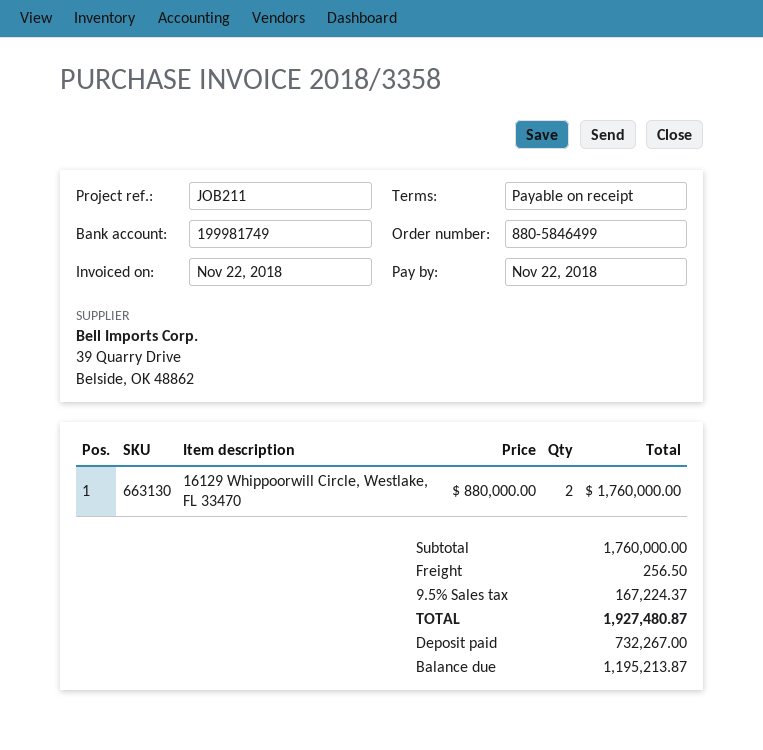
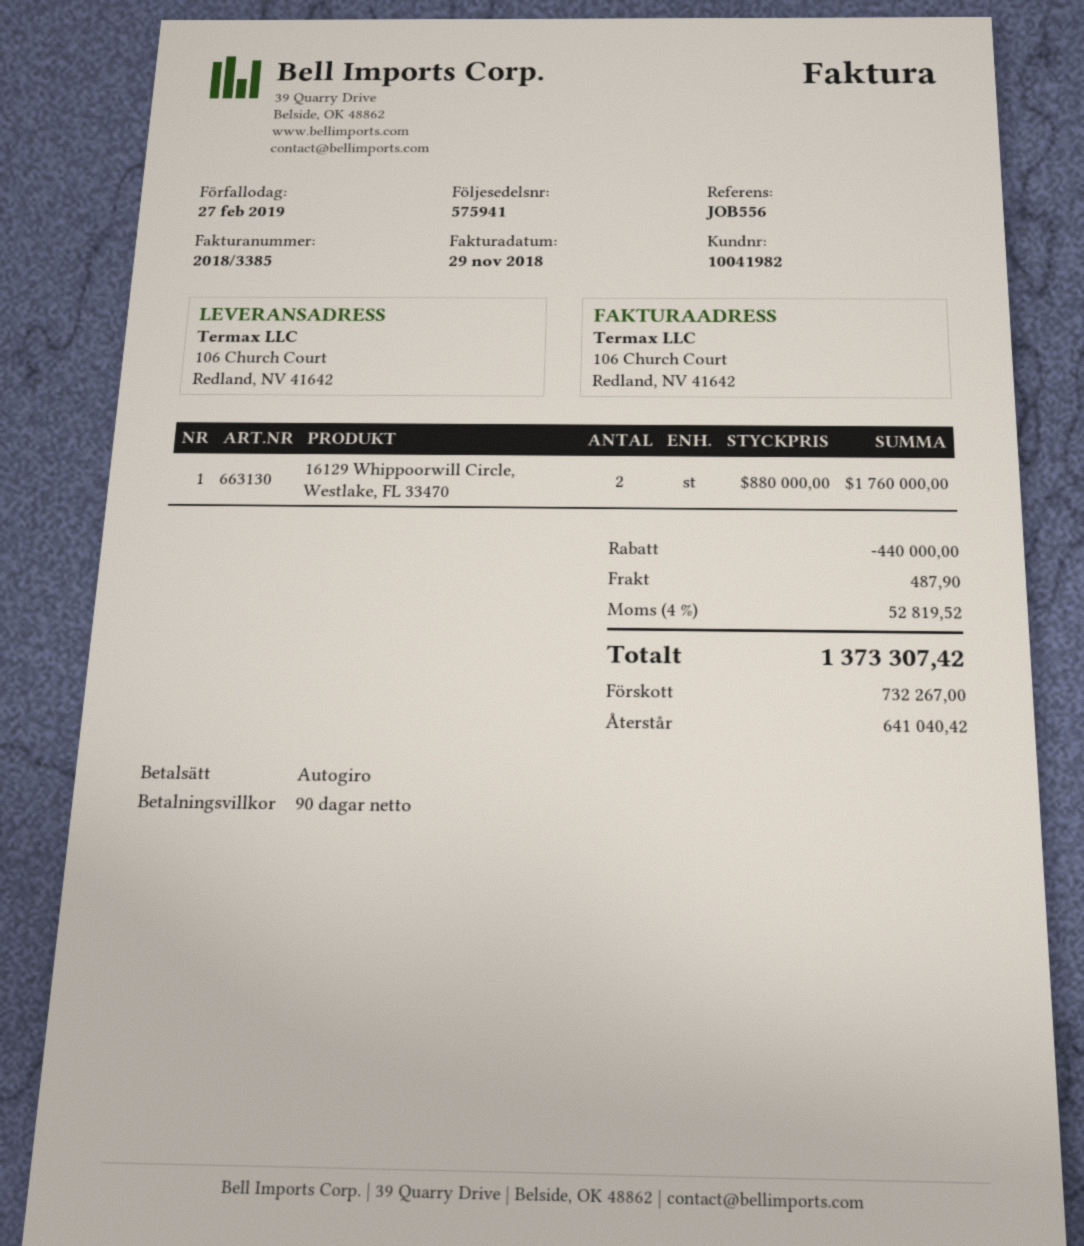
invoice number: 2018/3358 -> 2018/3385
invoice date: 2018-11-22 -> 2018-11-29
payment terms: on receipt -> 90 days
due date: 2018-11-22 -> 2019-02-27
reference: JOB211 -> JOB556
discount: none -> 440000.00
shipping: 256.50 -> 487.90
tax: 9.5% = 167224.37 -> 4% = 52819.52
total: 1927480.87 -> 1373307.42
balance: 1195213.87 -> 641040.42

